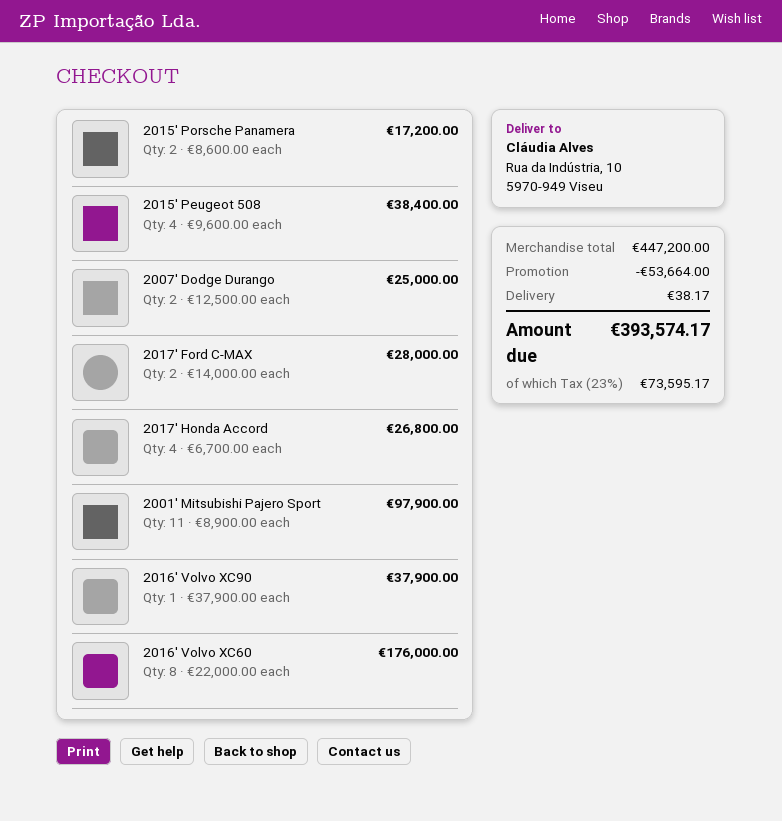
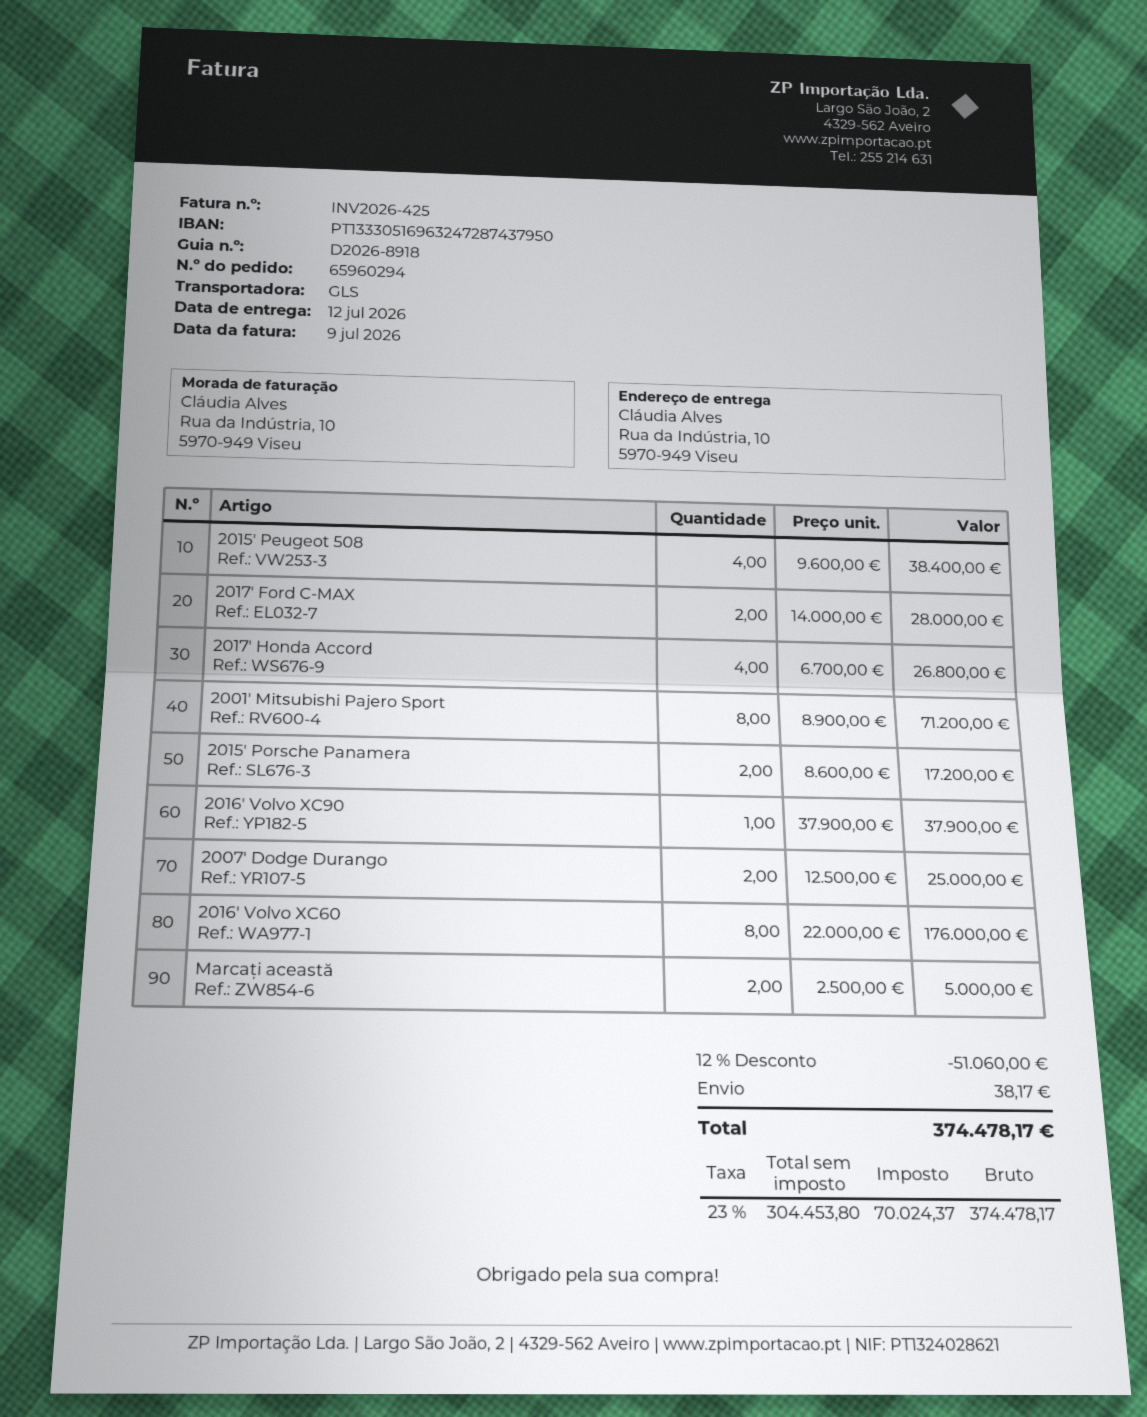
2001' Mitsubishi Pajero Sport: 11 x 8900.00 = 97900.00 -> 8 x 8900.00 = 71200.00
Marcați această: none -> 2 x 2500.00 = 5000.00
discount: 53664.00 -> 51060.00
tax: 23% = 73595.17 -> 23% = 70024.37
total: 393574.17 -> 374478.17

